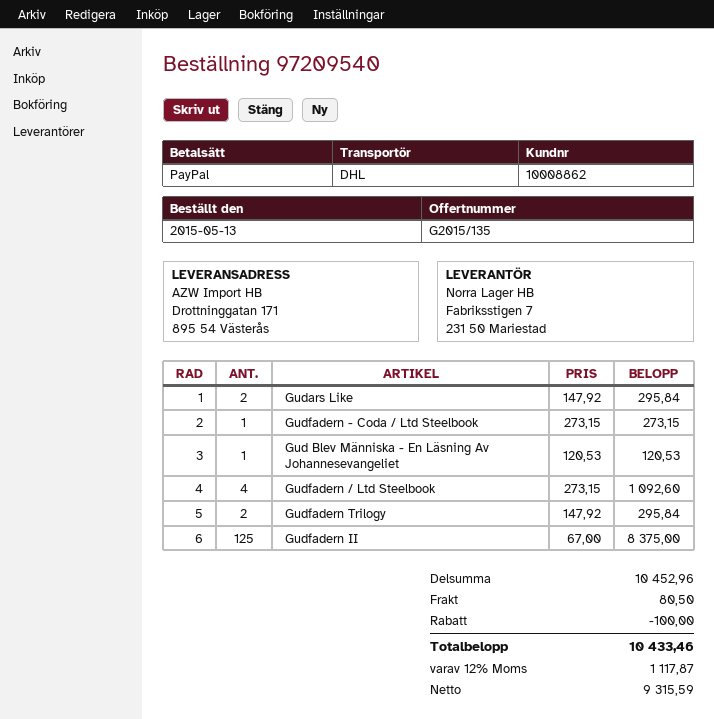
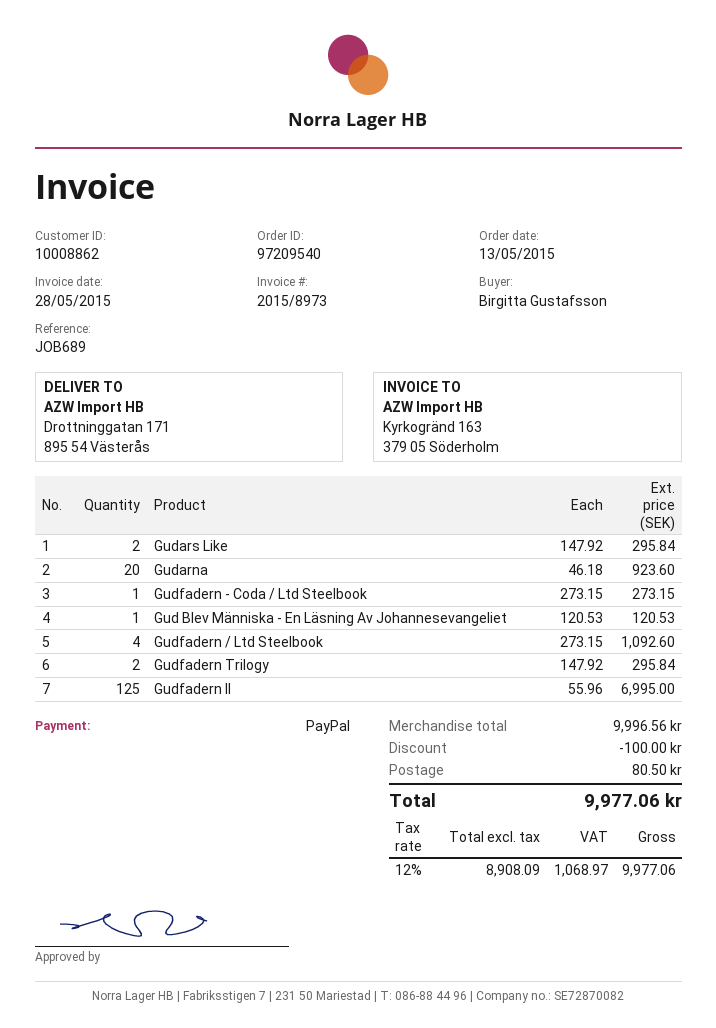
Gudfadern II: 125 x 67.00 = 8375.00 -> 125 x 55.96 = 6995.00
Gudarna: none -> 20 x 46.18 = 923.60
subtotal: 10452.96 -> 9996.56
net: 9315.59 -> 8908.09
tax: 12% = 1117.87 -> 12% = 1068.97
total: 10433.46 -> 9977.06

